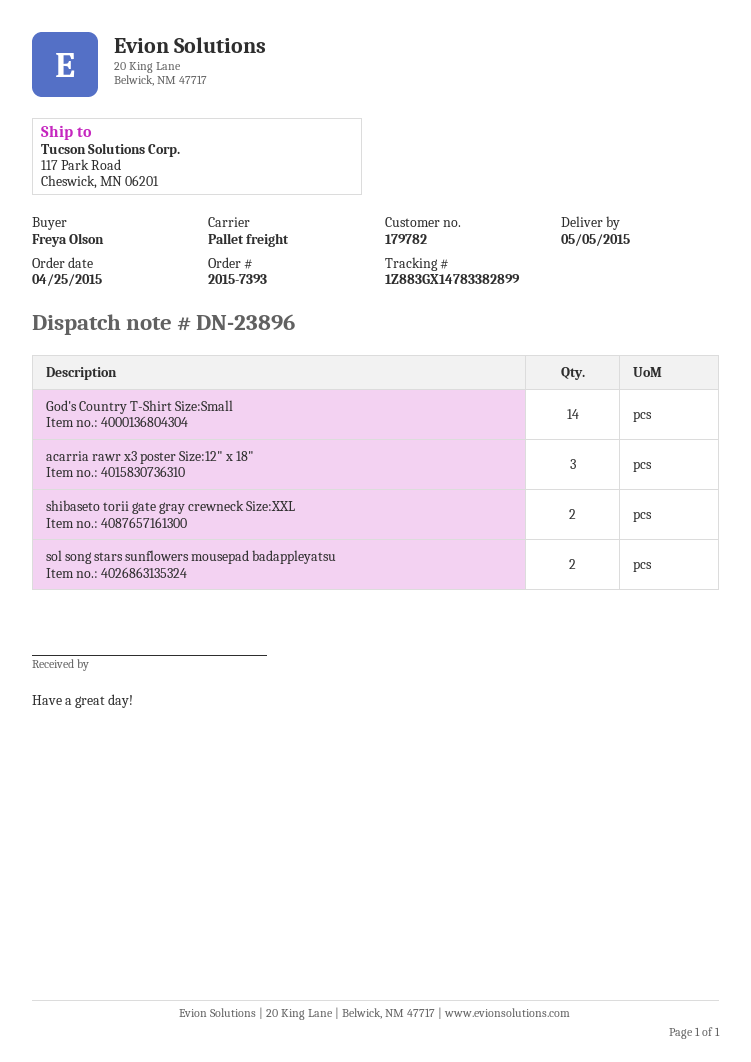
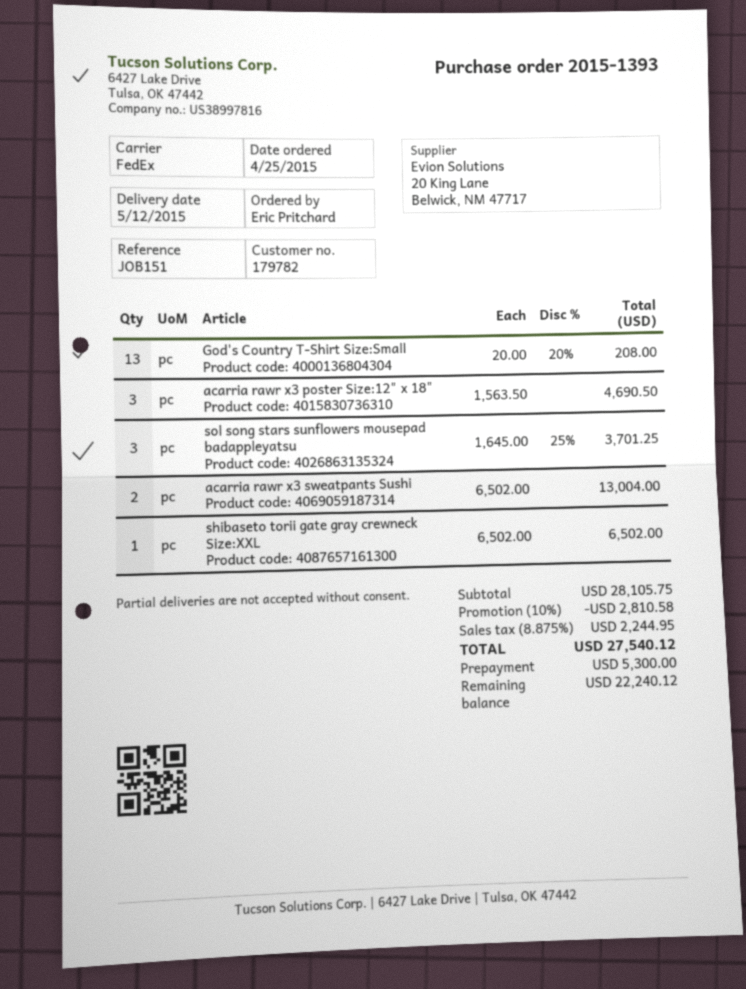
order number: 2015-7393 -> 2015-1393
delivery date: 2015-05-05 -> 2015-05-12
ordered by: Freya Olson -> Eric Pritchard
shipping method: pallet freight -> FedEx
God's Country T-Shirt Size:Small: 14 -> 13
shibaseto torii gate gray crewneck Size:XXL: 2 -> 1
sol song stars sunflowers mousepad badappleyatsu: 2 -> 3
acarria rawr x3 sweatpants Sushi: none -> 2

